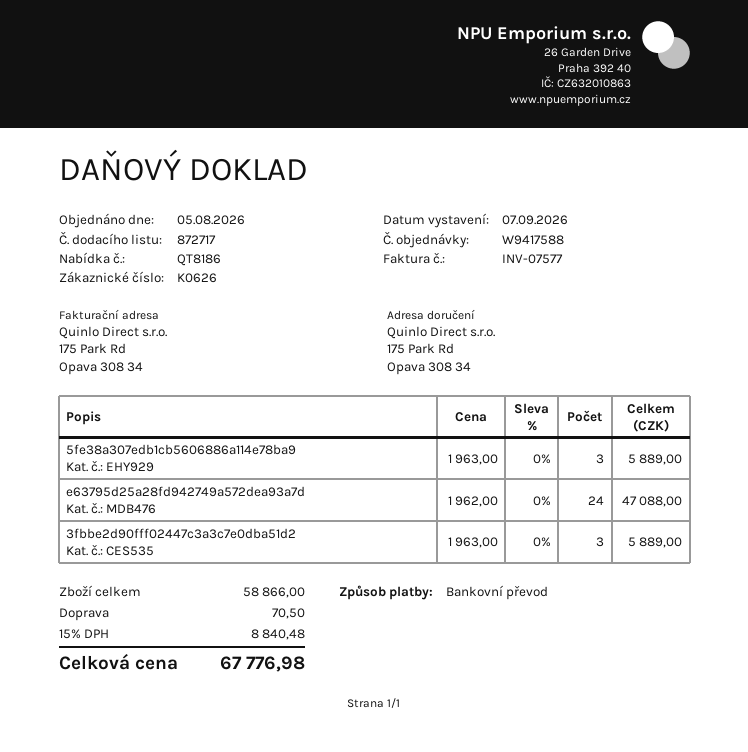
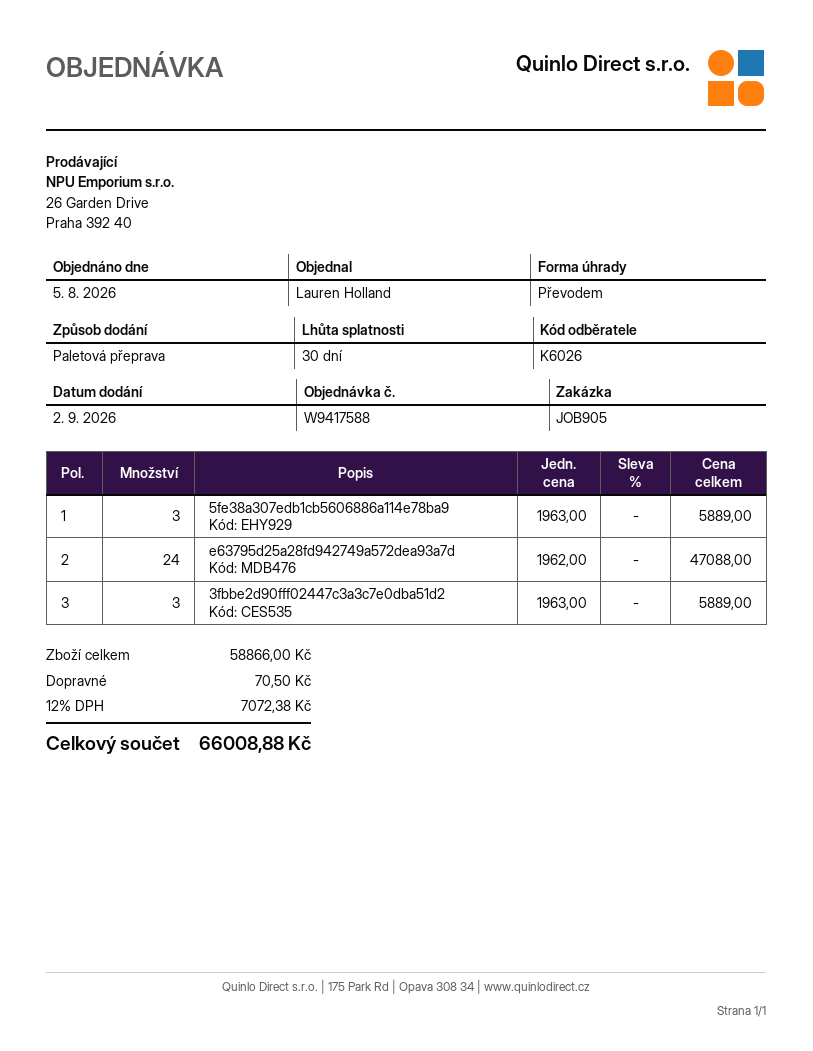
customer number: K0626 -> K6026
tax: 15% = 8840.48 -> 12% = 7072.38
total: 67776.98 -> 66008.88

